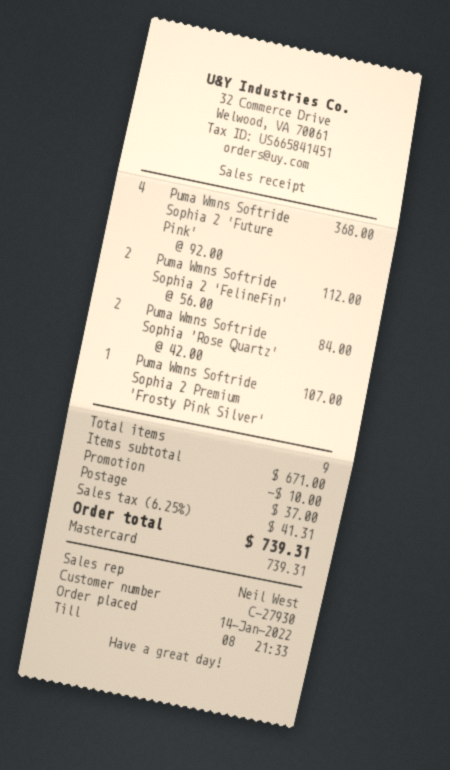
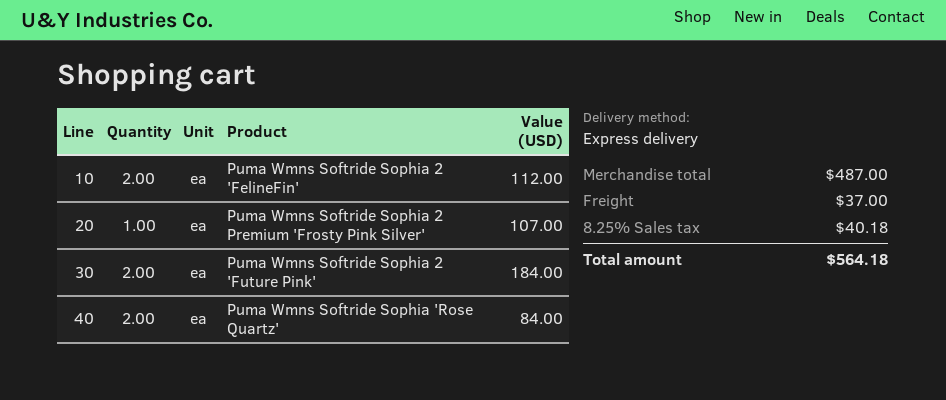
Puma Wmns Softride Sophia 2 'Future Pink': 4 for 368.00 -> 2 for 184.00
subtotal: 671.00 -> 487.00
discount: 10.00 -> none
tax: 6.25% = 41.31 -> 8.25% = 40.18
total: 739.31 -> 564.18

